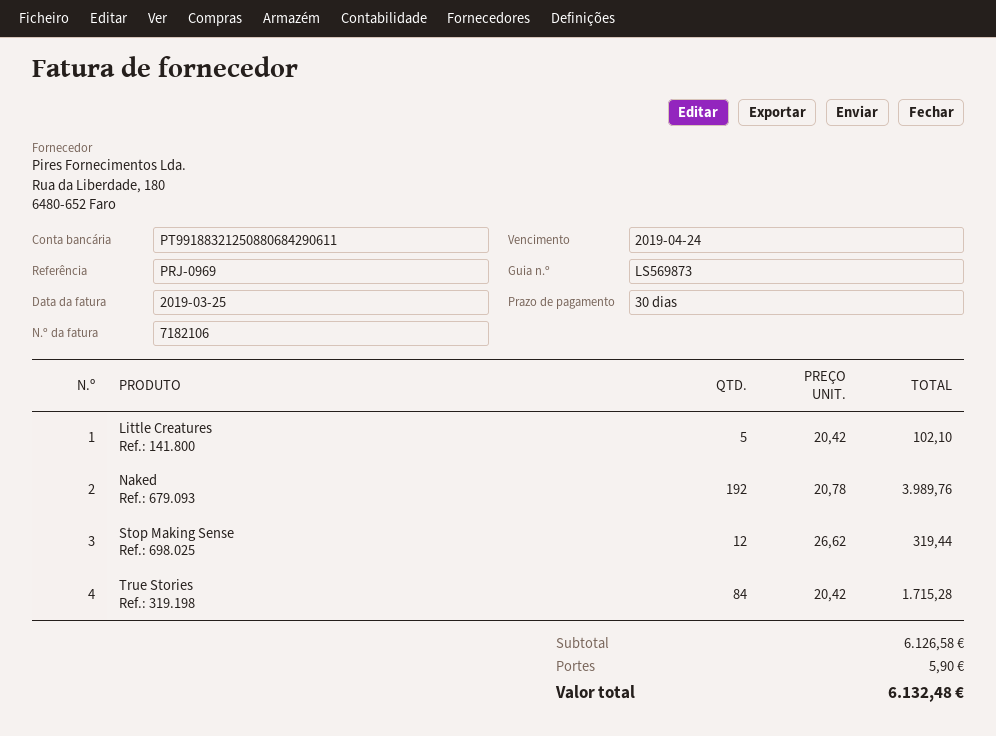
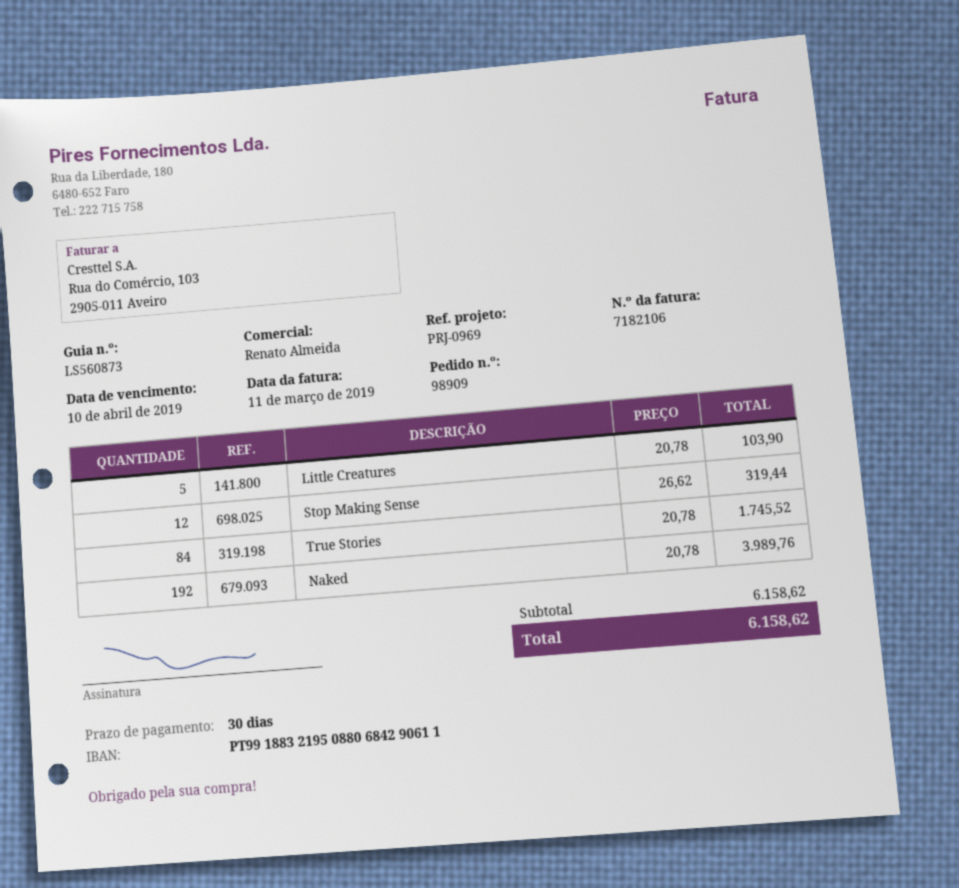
delivery note number: LS569873 -> LS560873
invoice date: 2019-03-25 -> 2019-03-11
due date: 2019-04-24 -> 2019-04-10
bank account: PT99188321250880684290611 -> PT99188321950880684290611
Little Creatures: 5 x 20.42 = 102.10 -> 5 x 20.78 = 103.90
True Stories: 84 x 20.42 = 1715.28 -> 84 x 20.78 = 1745.52
subtotal: 6126.58 -> 6158.62
shipping: 5.90 -> none
total: 6132.48 -> 6158.62

